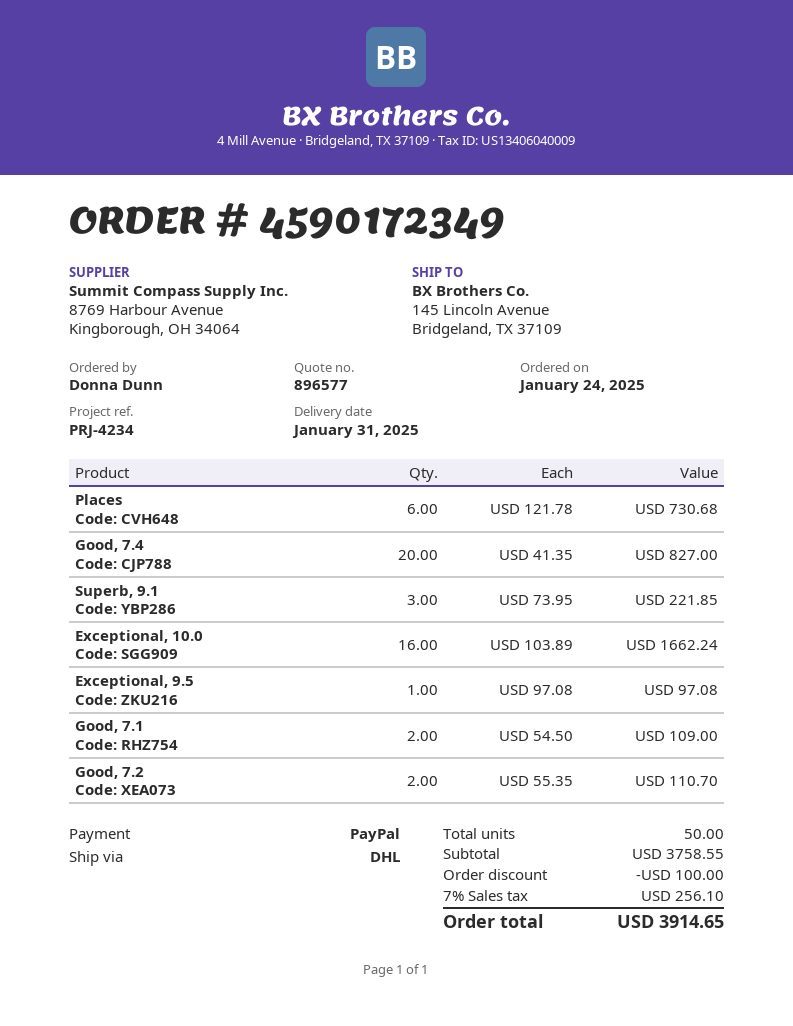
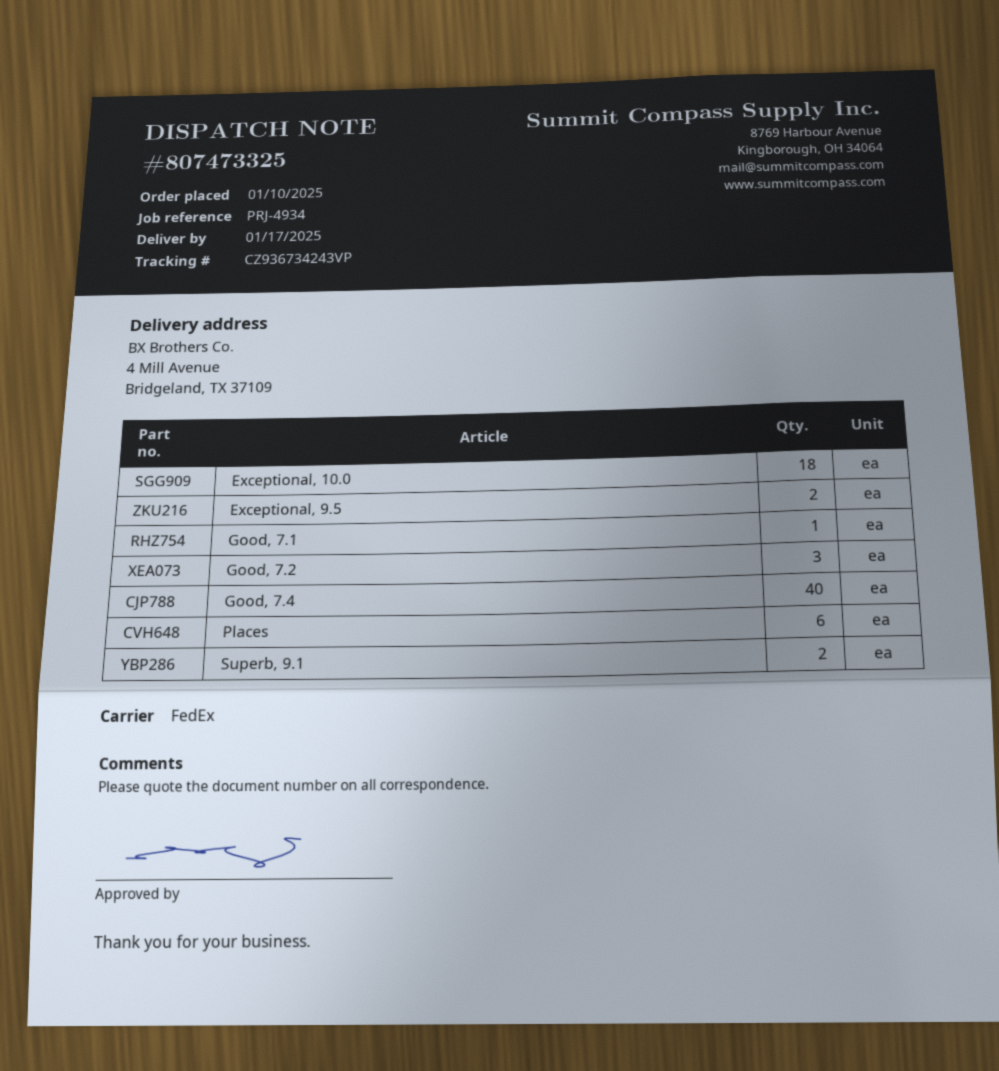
order date: 2025-01-24 -> 2025-01-10
delivery date: 2025-01-31 -> 2025-01-17
reference: PRJ-4234 -> PRJ-4934
shipping method: DHL -> FedEx
ship to: 145 Lincoln Avenue, Bridgeland, TX 37109 -> 4 Mill Avenue, Bridgeland, TX 37109
Good, 7.4: 20 -> 40
Superb, 9.1: 3 -> 2
Exceptional, 10.0: 16 -> 18
Exceptional, 9.5: 1 -> 2
Good, 7.1: 2 -> 1
Good, 7.2: 2 -> 3

